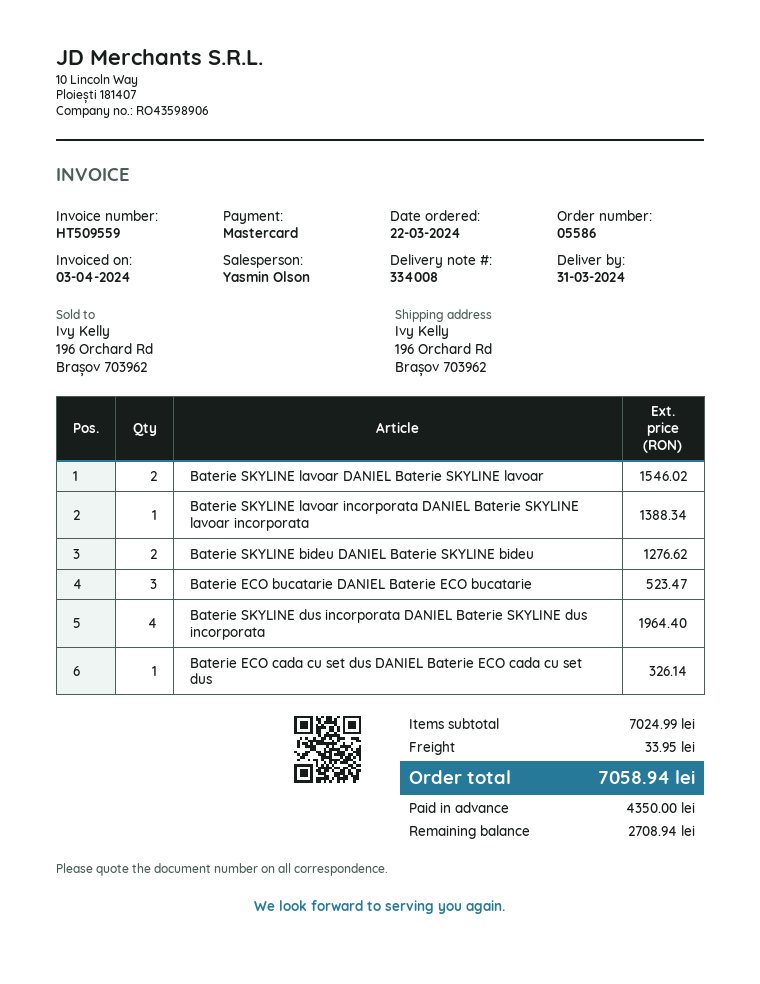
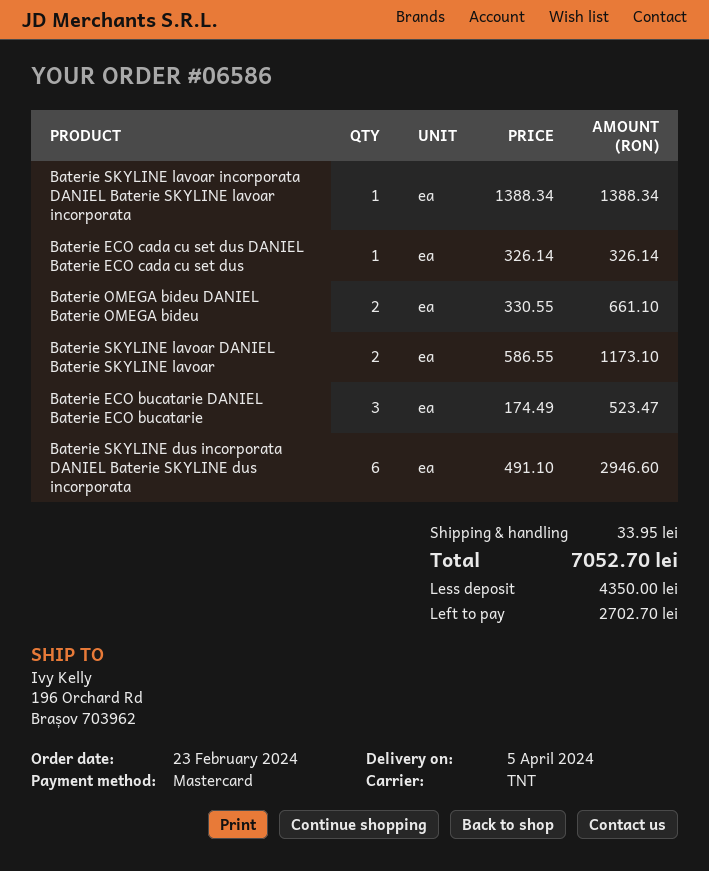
order number: 05586 -> 06586
order date: 2024-03-22 -> 2024-02-23
delivery date: 2024-03-31 -> 2024-04-05
Baterie SKYLINE lavoar DANIEL Baterie SKYLINE lavoar: 2 for 1546.02 -> 2 for 1173.10
Baterie SKYLINE bideu DANIEL Baterie SKYLINE bideu: 2 for 1276.62 -> none
Baterie SKYLINE dus incorporata DANIEL Baterie SKYLINE dus incorporata: 4 for 1964.40 -> 6 for 2946.60
Baterie OMEGA bideu DANIEL Baterie OMEGA bideu: none -> 2 for 661.10
total: 7058.94 -> 7052.70
balance: 2708.94 -> 2702.70

